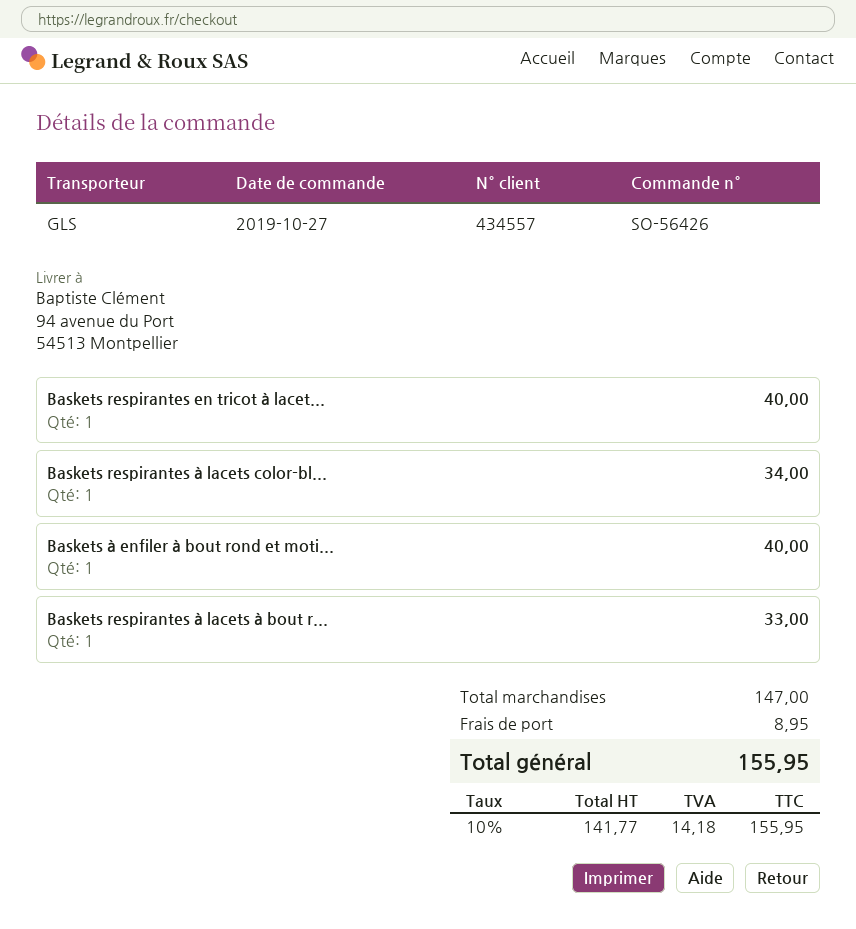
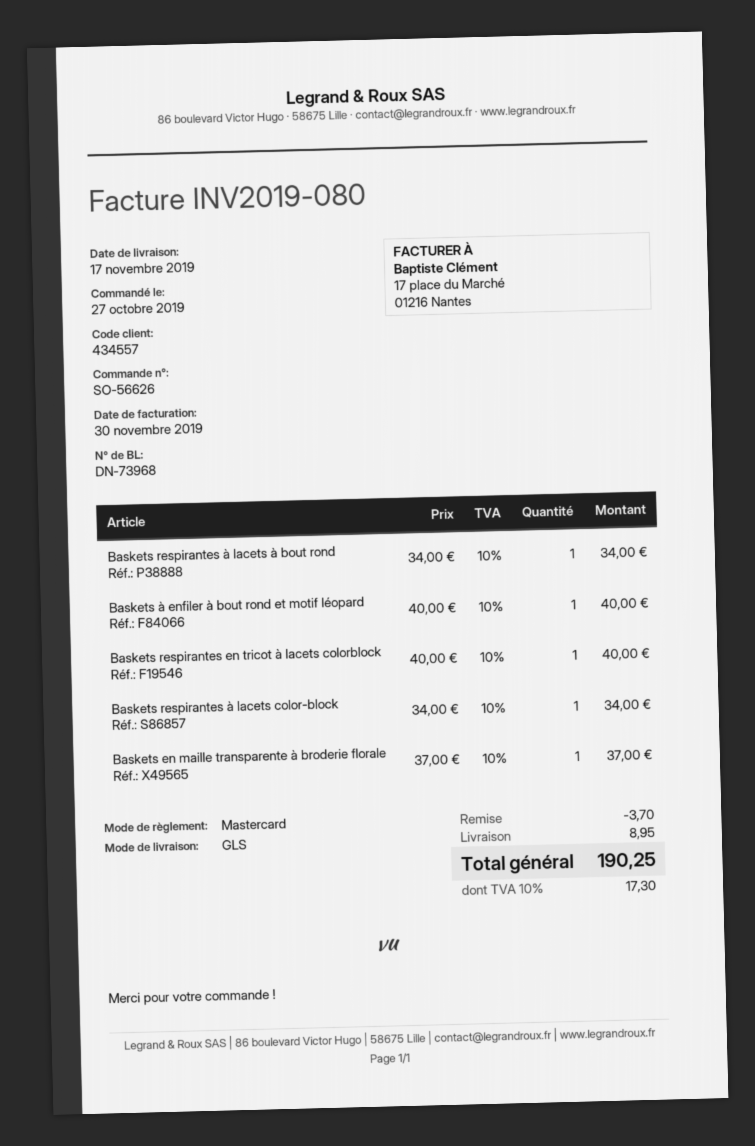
order number: SO-56426 -> SO-56626
Baskets respirantes à lacets à bout r...: 1 for 33.00 -> 1 for 34.00
Baskets en maille transparente à broderie florale: none -> 1 for 37.00
discount: none -> 3.70
tax: 10% = 14.18 -> 10% = 17.30
total: 155.95 -> 190.25

